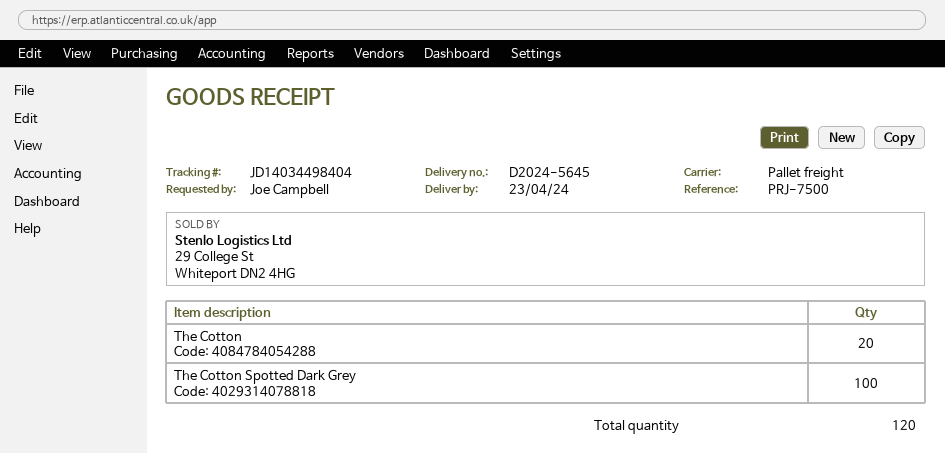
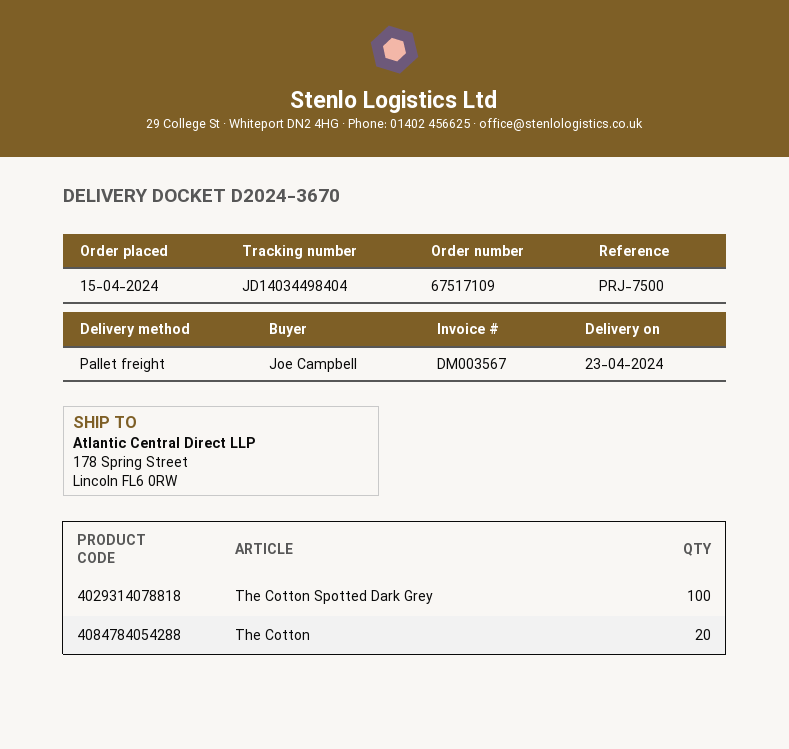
delivery note number: D2024-5645 -> D2024-3670

